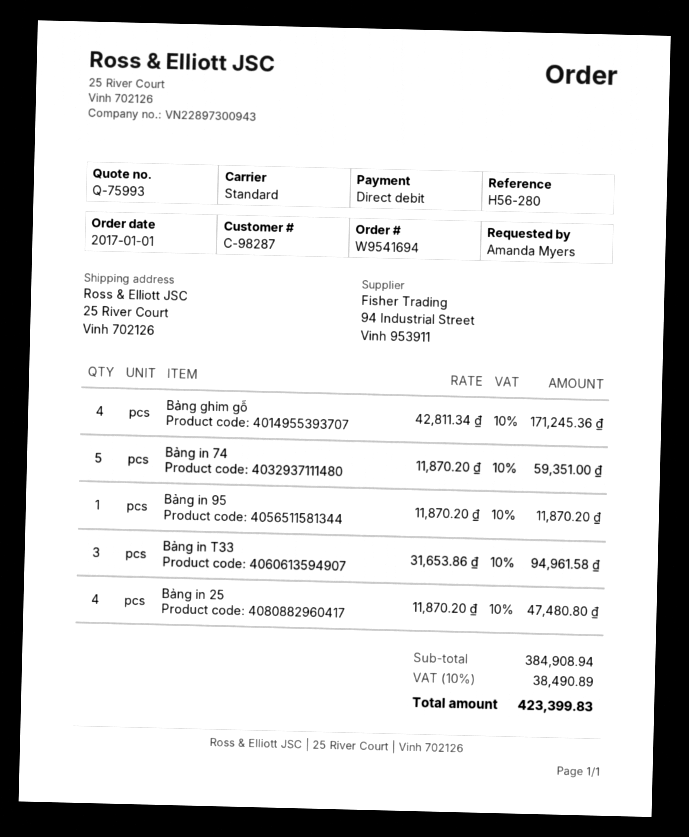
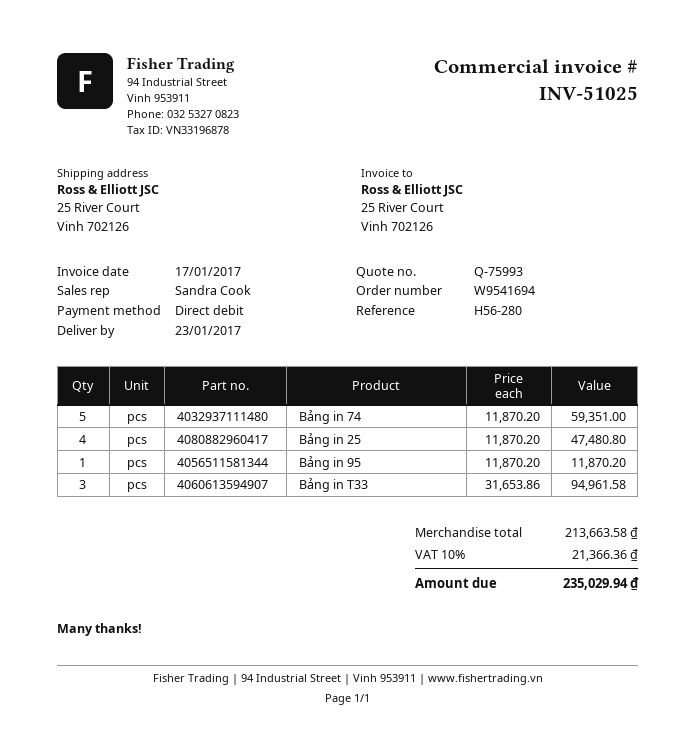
Bảng ghim gỗ: 4 x 42811.34 = 171245.36 -> none
subtotal: 384908.94 -> 213663.58
tax: 10% = 38490.89 -> 10% = 21366.36
total: 423399.83 -> 235029.94

